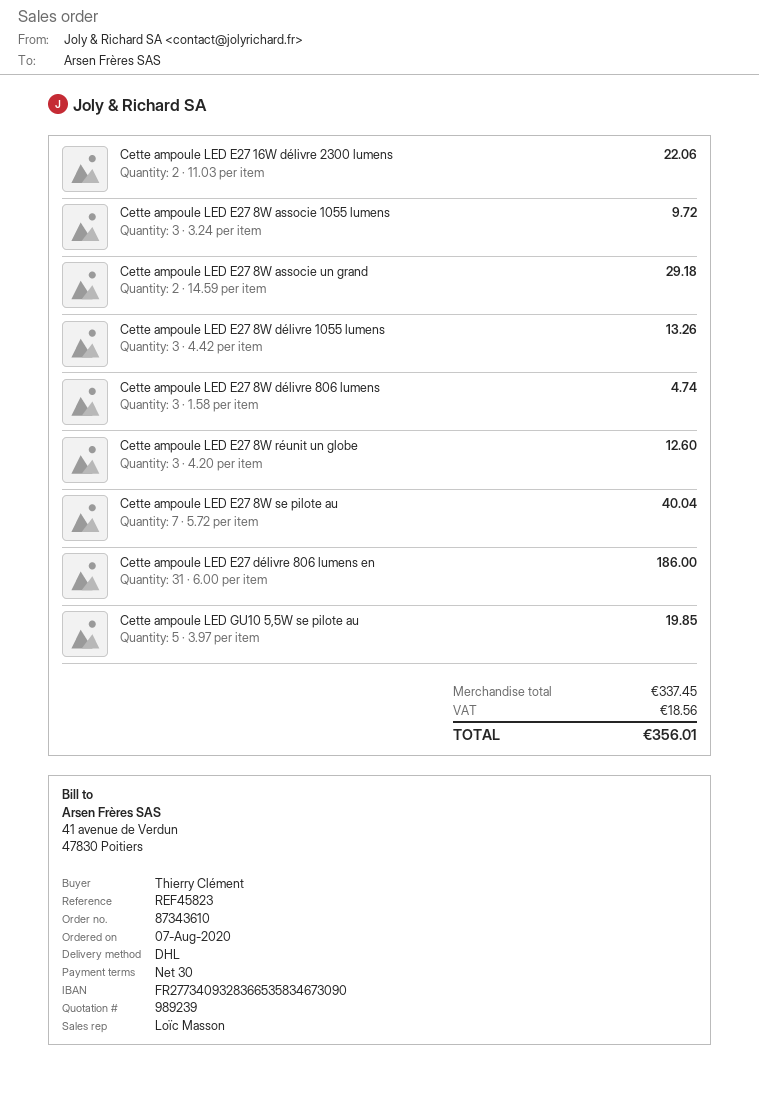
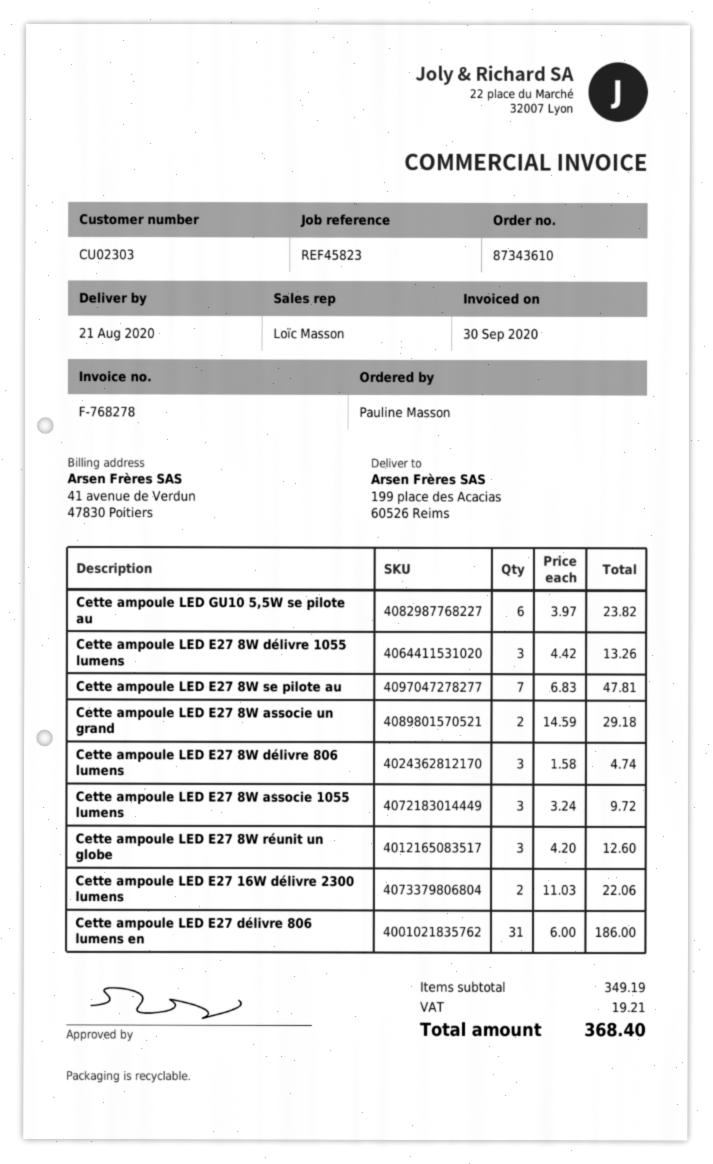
ordered by: Thierry Clément -> Pauline Masson
Cette ampoule LED E27 8W se pilote au: 7 x 5.72 = 40.04 -> 7 x 6.83 = 47.81
Cette ampoule LED GU10 5,5W se pilote au: 5 x 3.97 = 19.85 -> 6 x 3.97 = 23.82
subtotal: 337.45 -> 349.19
tax: 18.56 -> 19.21
total: 356.01 -> 368.40

